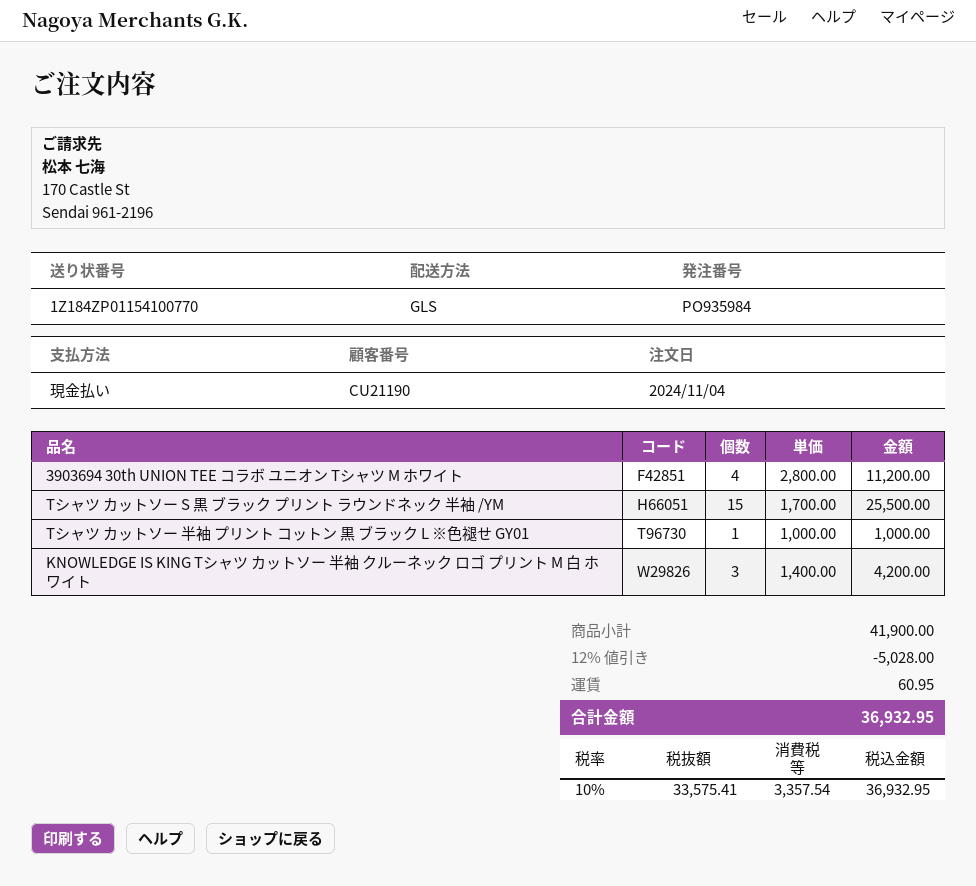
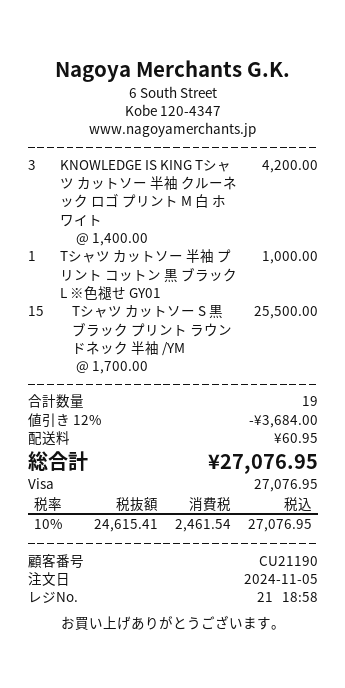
order date: 2024-11-04 -> 2024-11-05
payment method: cash -> Visa
3903694 30th UNION TEE コラボ ユニオン Tシャツ M ホワイト: 4 x 2800.00 = 11200.00 -> none
discount: 12% = 5028.00 -> 12% = 3684.00
net: 33575.41 -> 24615.41
tax: 10% = 3357.54 -> 10% = 2461.54
total: 36932.95 -> 27076.95

